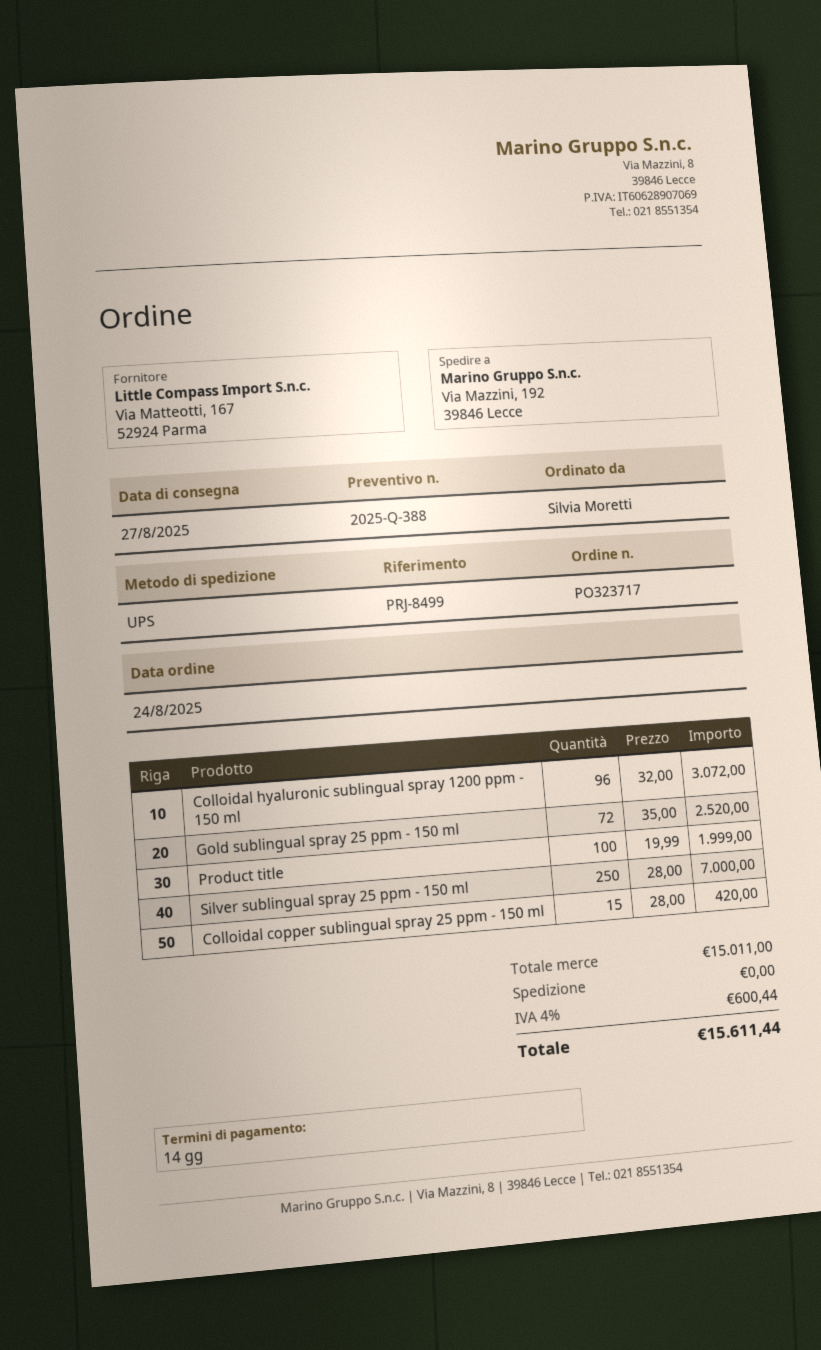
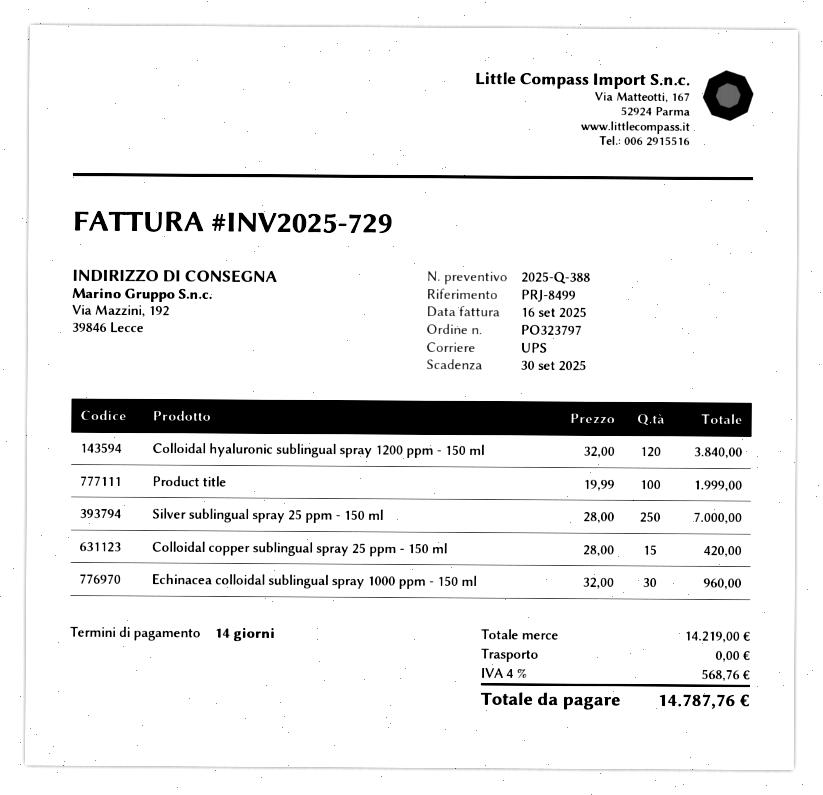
order number: PO323717 -> PO323797
Colloidal hyaluronic sublingual spray 1200 ppm - 150 ml: 96 x 32.00 = 3072.00 -> 120 x 32.00 = 3840.00
Gold sublingual spray 25 ppm - 150 ml: 72 x 35.00 = 2520.00 -> none
Echinacea colloidal sublingual spray 1000 ppm - 150 ml: none -> 30 x 32.00 = 960.00
subtotal: 15011.00 -> 14219.00
tax: 4% = 600.44 -> 4% = 568.76
total: 15611.44 -> 14787.76

